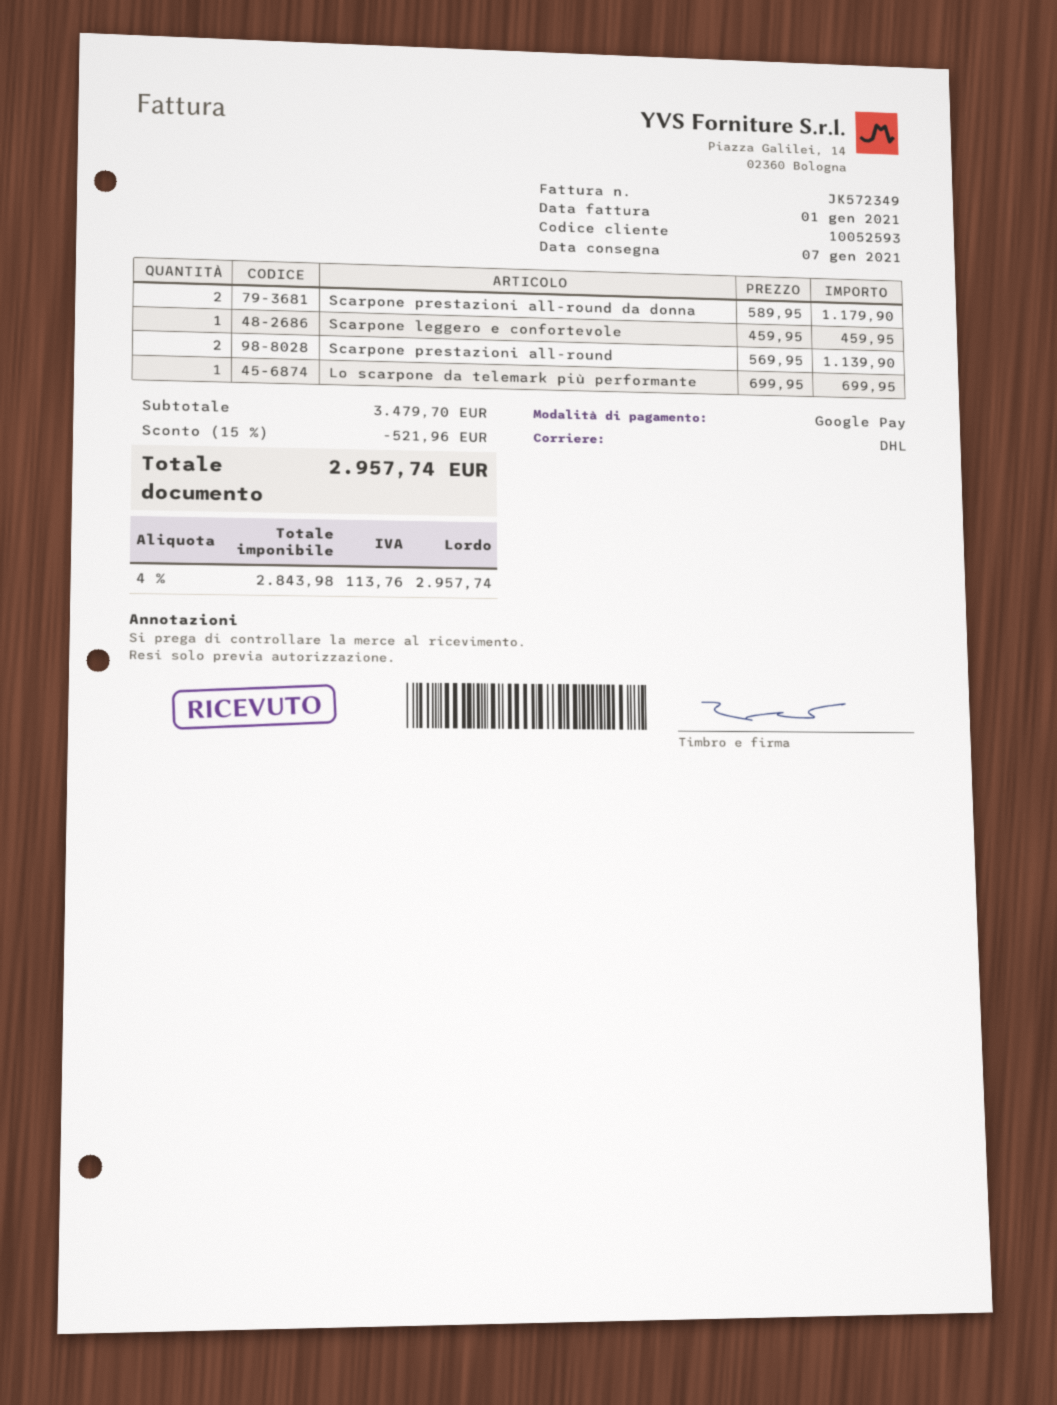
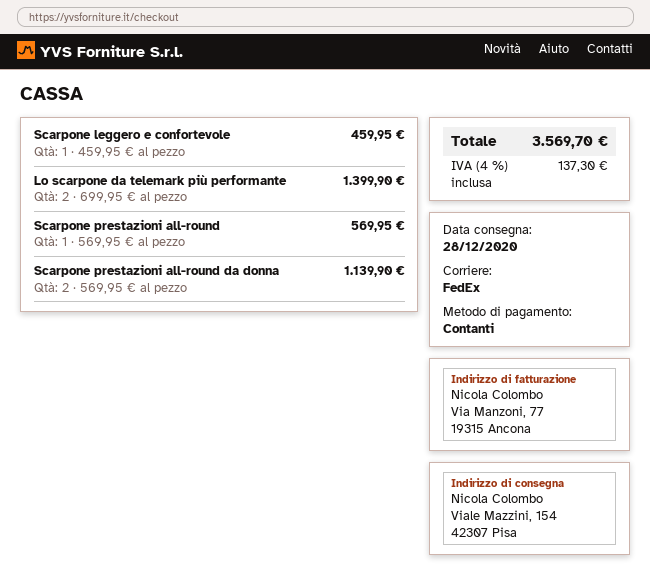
delivery date: 2021-01-07 -> 2020-12-28
payment method: Google Pay -> cash
shipping method: DHL -> FedEx
Scarpone prestazioni all-round da donna: 2 x 589.95 = 1179.90 -> 2 x 569.95 = 1139.90
Scarpone prestazioni all-round: 2 x 569.95 = 1139.90 -> 1 x 569.95 = 569.95
Lo scarpone da telemark più performante: 1 x 699.95 = 699.95 -> 2 x 699.95 = 1399.90
discount: 15% = 521.96 -> none
tax: 4% = 113.76 -> 4% = 137.30
total: 2957.74 -> 3569.70

